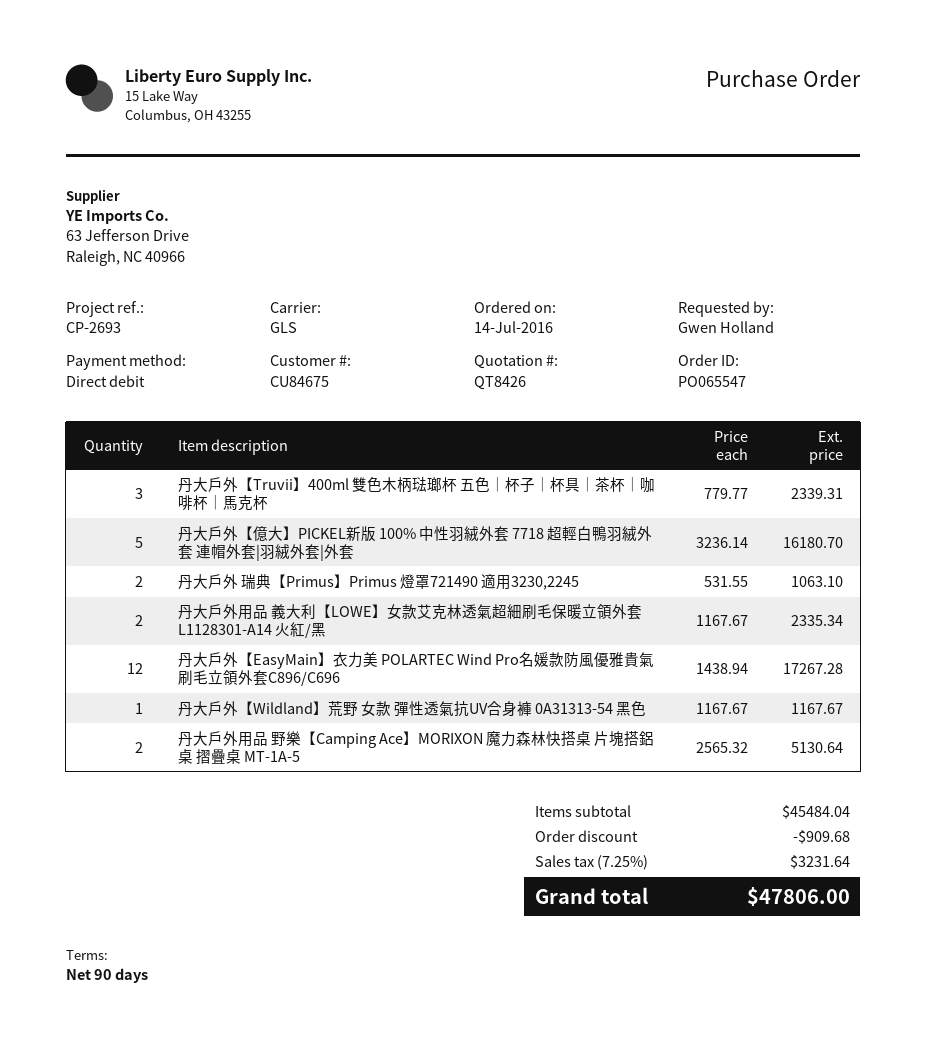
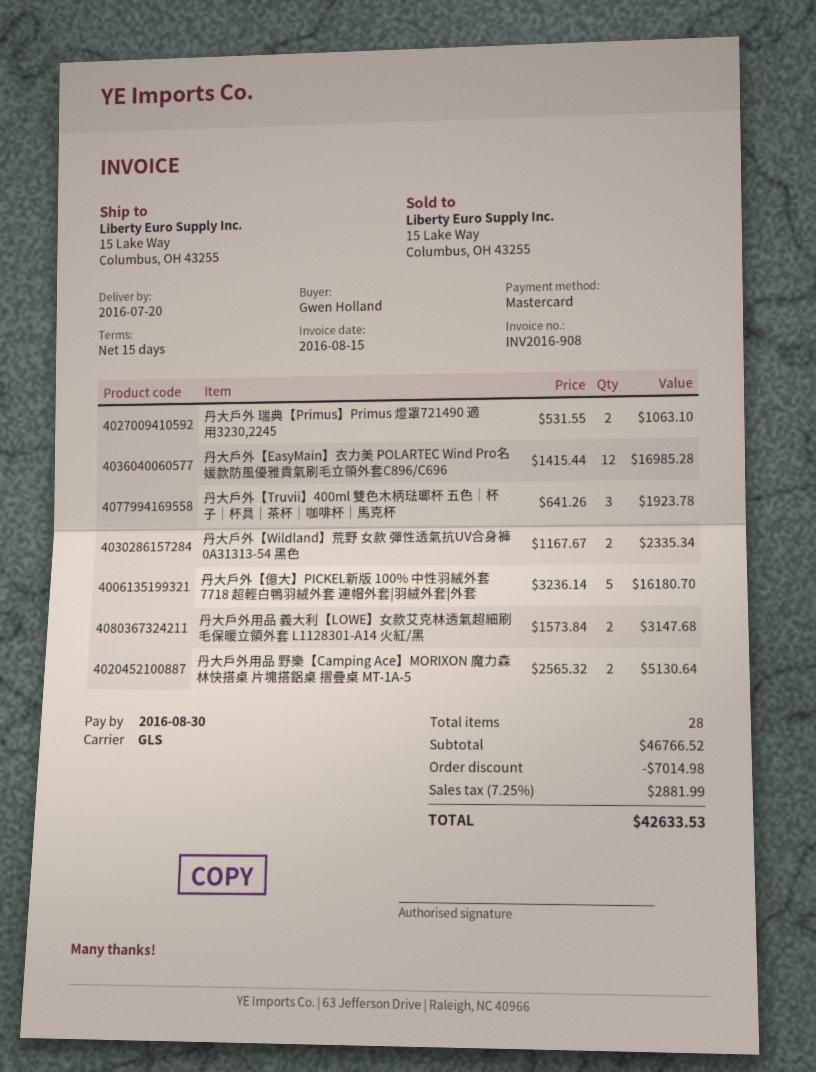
payment terms: 90 days -> 15 days
payment method: direct debit -> Mastercard
丹大戶外【Truvii】400ml 雙色木柄琺瑯杯 五色│杯子│杯具│茶杯│咖啡杯│馬克杯: 3 x 779.77 = 2339.31 -> 3 x 641.26 = 1923.78
丹大戶外用品 義大利【LOWE】女款艾克林透氣超細刷毛保暖立領外套 L1128301-A14 火紅/黑: 2 x 1167.67 = 2335.34 -> 2 x 1573.84 = 3147.68
丹大戶外【EasyMain】衣力美 POLARTEC Wind Pro名媛款防風優雅貴氣刷毛立領外套C896/C696: 12 x 1438.94 = 17267.28 -> 12 x 1415.44 = 16985.28
丹大戶外【Wildland】荒野 女款 彈性透氣抗UV合身褲 0A31313-54 黑色: 1 x 1167.67 = 1167.67 -> 2 x 1167.67 = 2335.34
subtotal: 45484.04 -> 46766.52
discount: 909.68 -> 7014.98
tax: 7.25% = 3231.64 -> 7.25% = 2881.99
total: 47806.00 -> 42633.53

